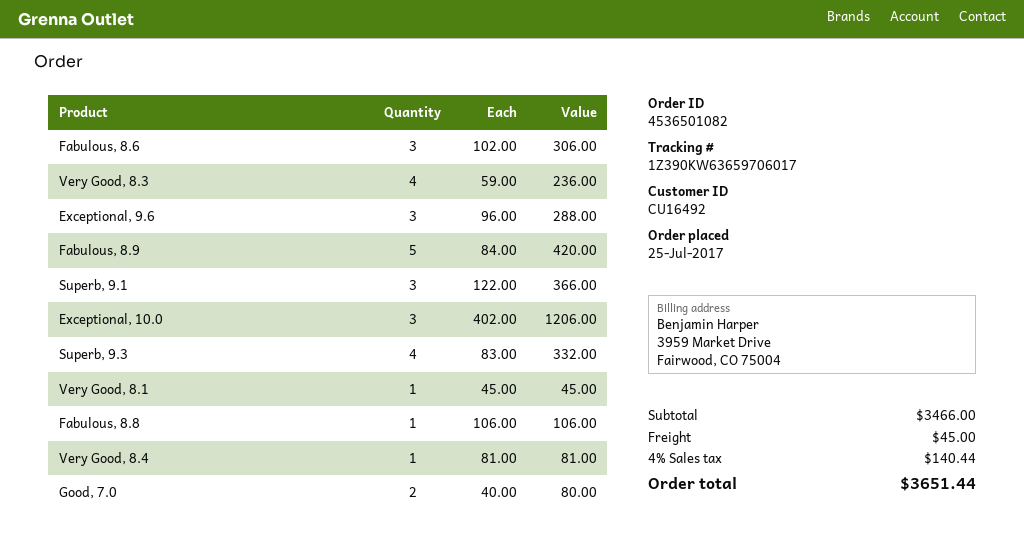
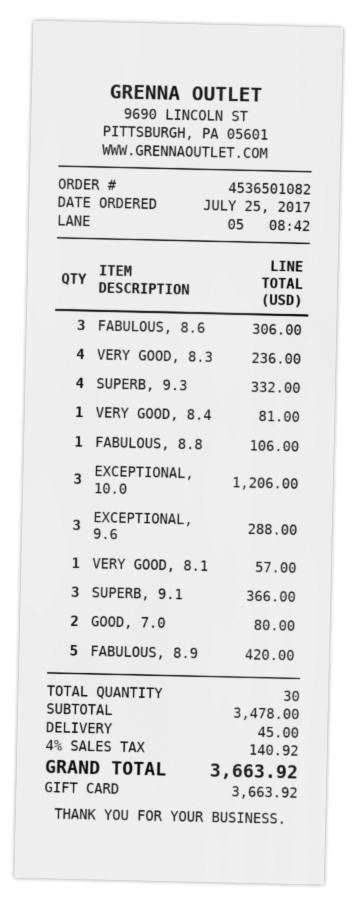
Very Good, 8.1: 1 for 45.00 -> 1 for 57.00
subtotal: 3466.00 -> 3478.00
tax: 4% = 140.44 -> 4% = 140.92
total: 3651.44 -> 3663.92

